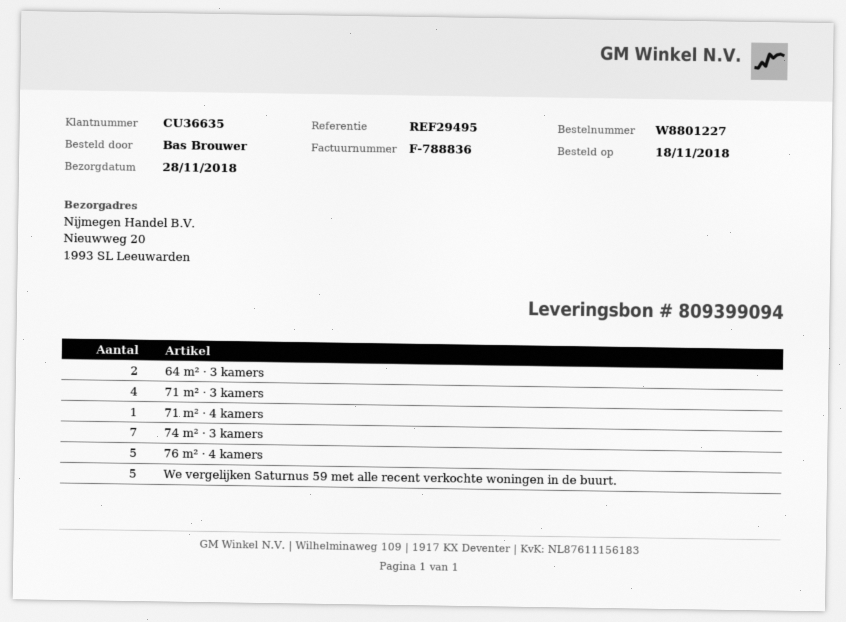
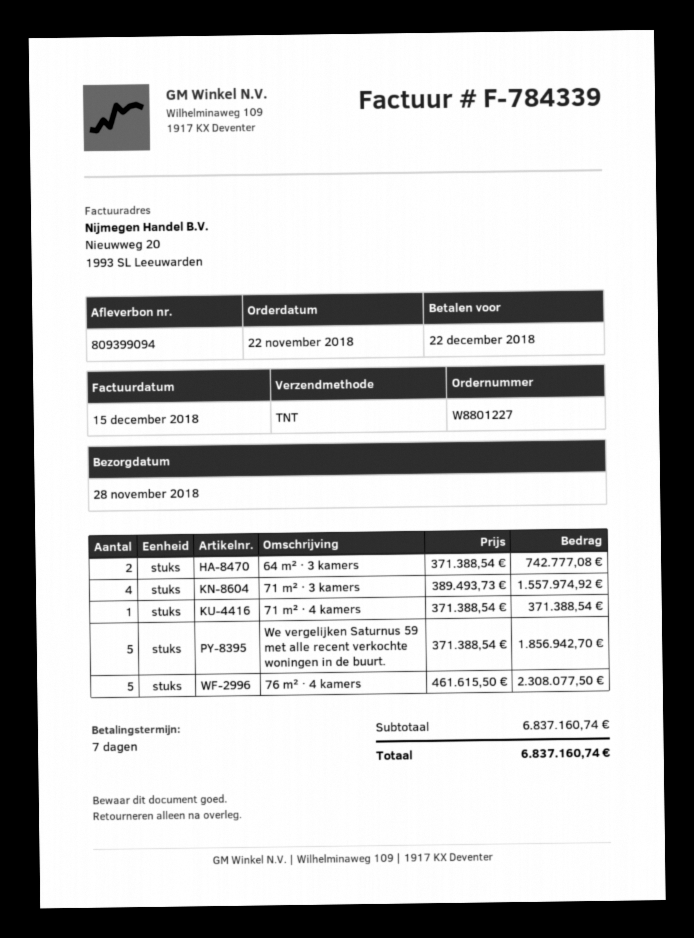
order date: 2018-11-18 -> 2018-11-22
invoice number: F-788836 -> F-784339
74 m² · 3 kamers: 7 -> none

